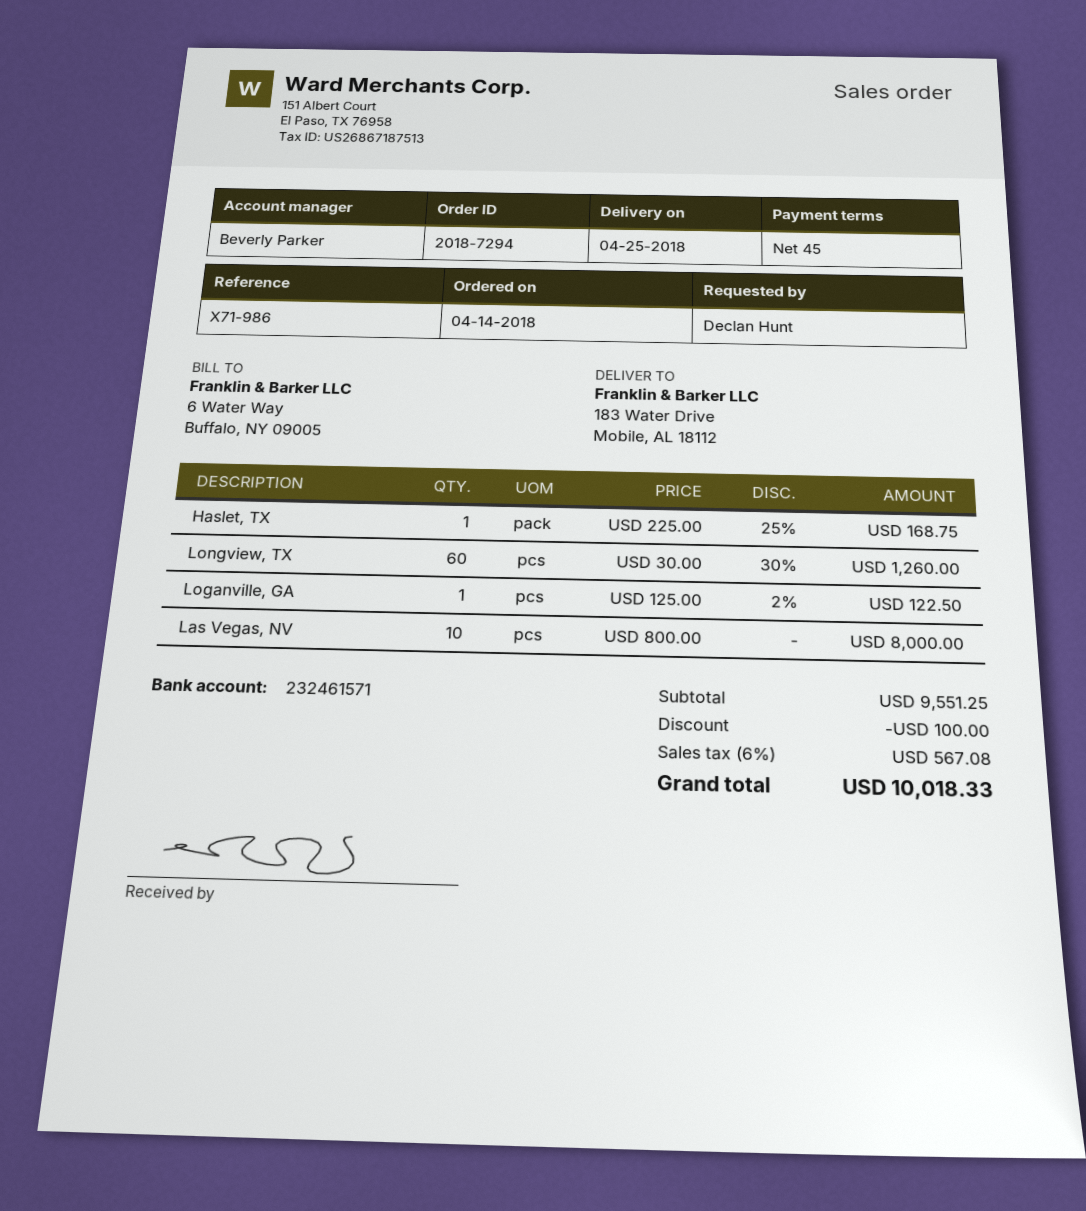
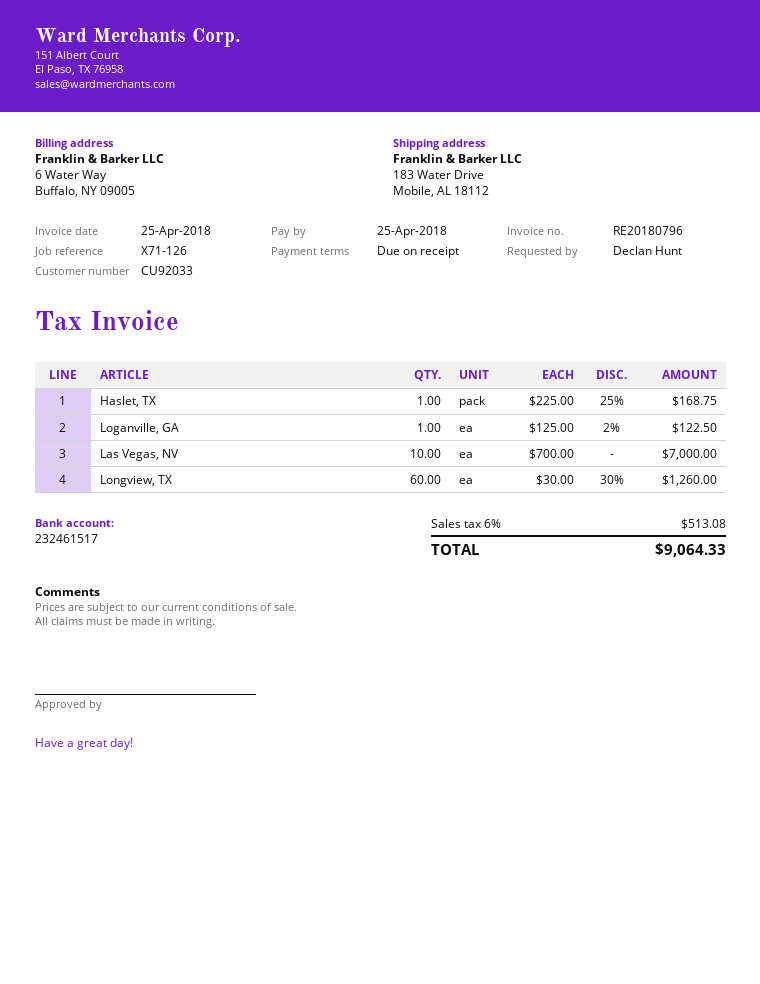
payment terms: 45 days -> on receipt
reference: X71-986 -> X71-126
bank account: 232461571 -> 232461517
Las Vegas, NV: 10 x 800.00 = 8000.00 -> 10 x 700.00 = 7000.00
discount: 100.00 -> none
tax: 6% = 567.08 -> 6% = 513.08
total: 10018.33 -> 9064.33

